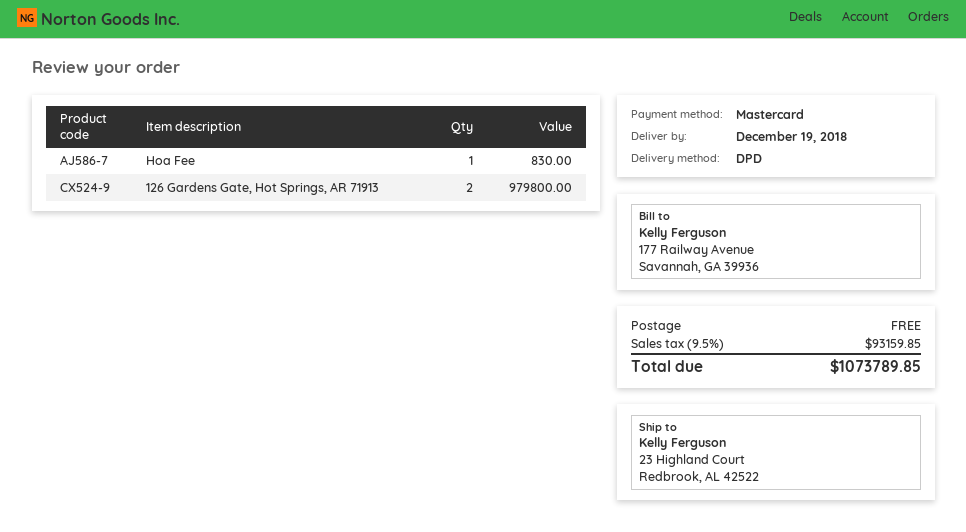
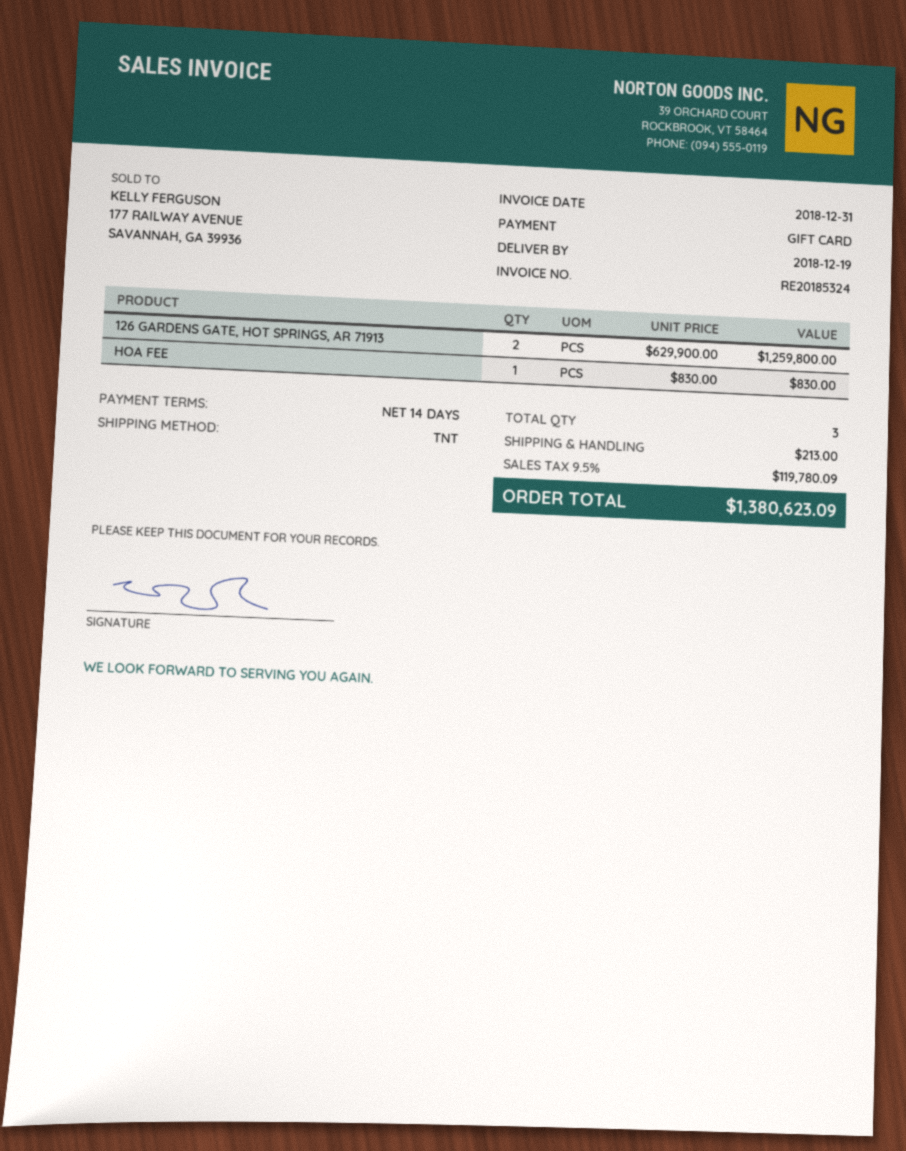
payment method: Mastercard -> gift card
shipping method: DPD -> TNT
126 Gardens Gate, Hot Springs, AR 71913: 2 for 979800.00 -> 2 for 1259800.00
shipping: 0.00 -> 213.00
tax: 9.5% = 93159.85 -> 9.5% = 119780.09
total: 1073789.85 -> 1380623.09

